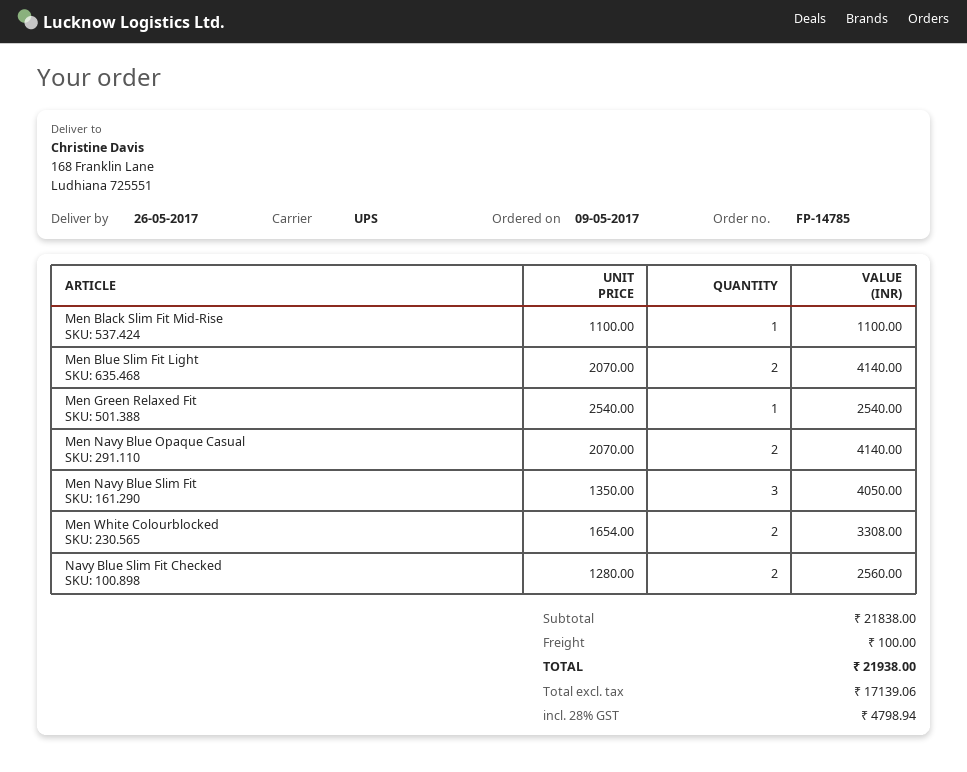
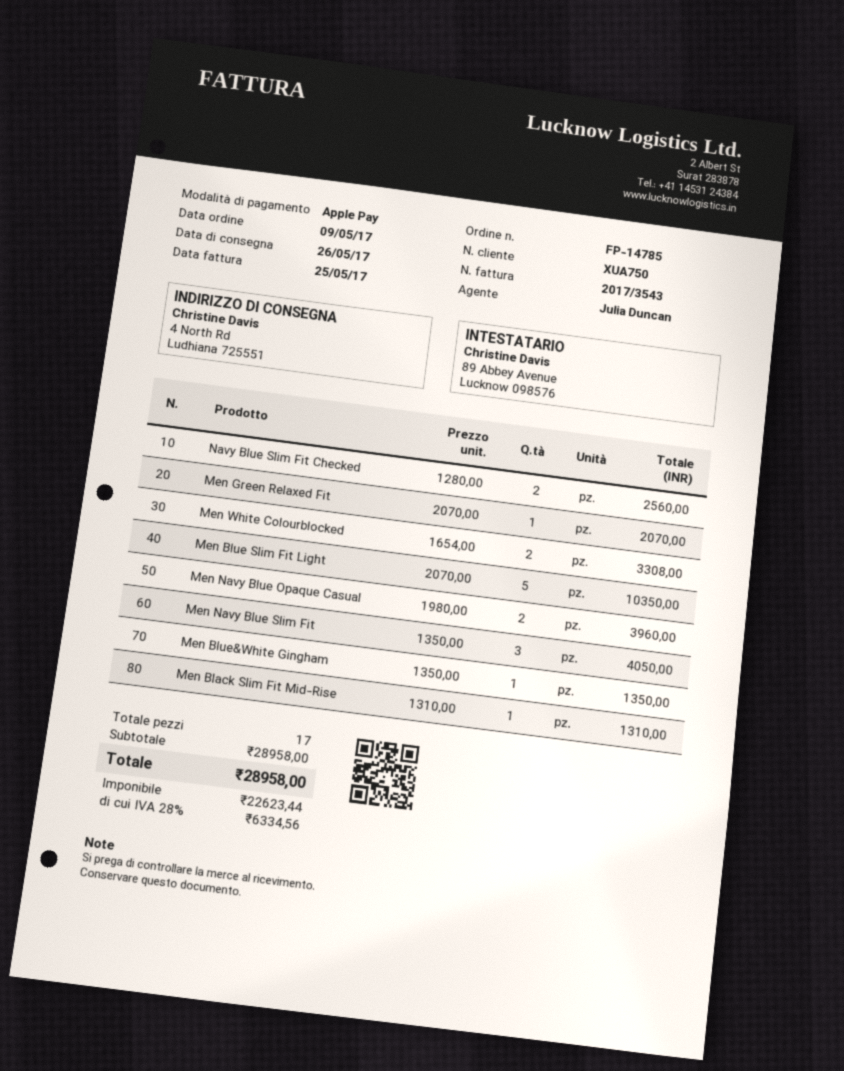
ship to: 168 Franklin Lane, Ludhiana 725551 -> 4 North Rd, Ludhiana 725551
Men Black Slim Fit Mid-Rise: 1 x 1100.00 = 1100.00 -> 1 x 1310.00 = 1310.00
Men Blue Slim Fit Light: 2 x 2070.00 = 4140.00 -> 5 x 2070.00 = 10350.00
Men Green Relaxed Fit: 1 x 2540.00 = 2540.00 -> 1 x 2070.00 = 2070.00
Men Navy Blue Opaque Casual: 2 x 2070.00 = 4140.00 -> 2 x 1980.00 = 3960.00
Men Blue&White Gingham: none -> 1 x 1350.00 = 1350.00
subtotal: 21838.00 -> 28958.00
shipping: 100.00 -> none
net: 17139.06 -> 22623.44
tax: 28% = 4798.94 -> 28% = 6334.56
total: 21938.00 -> 28958.00

